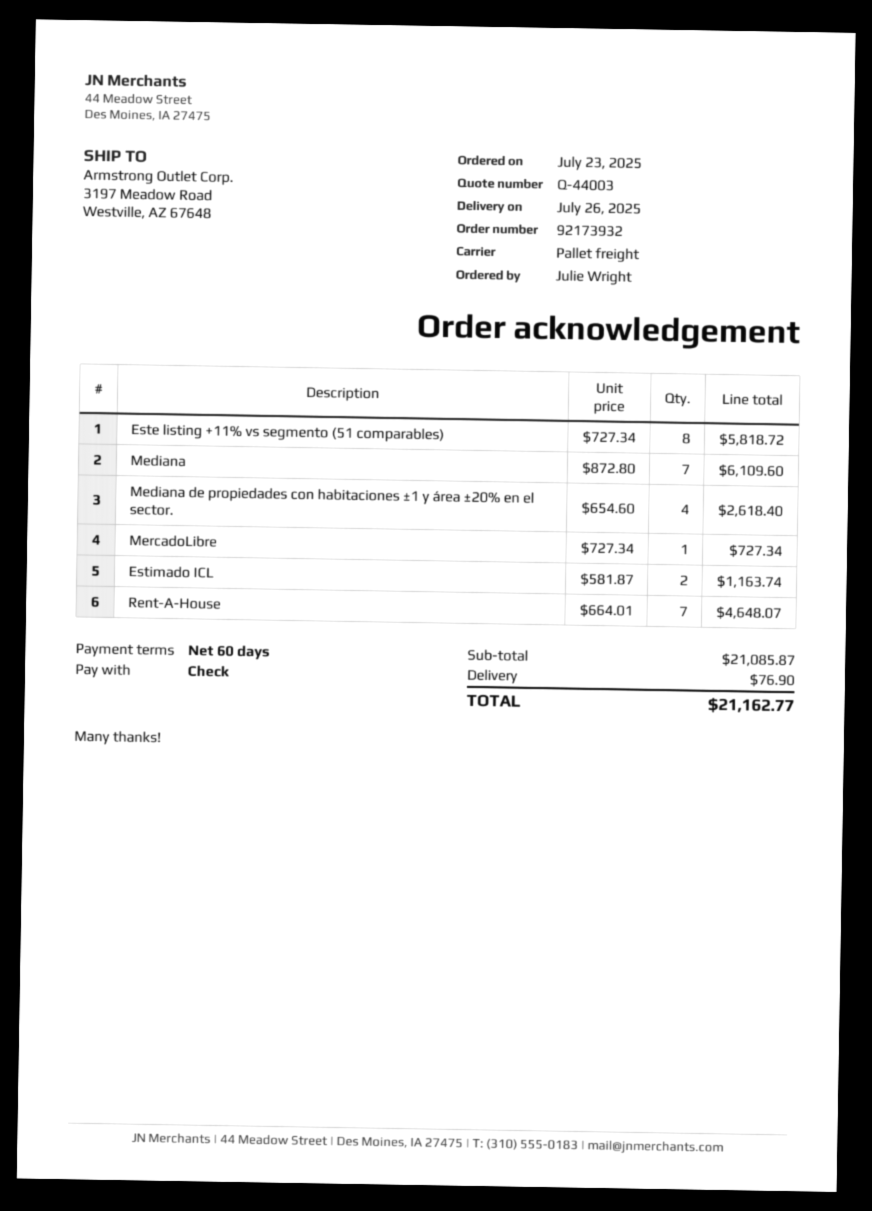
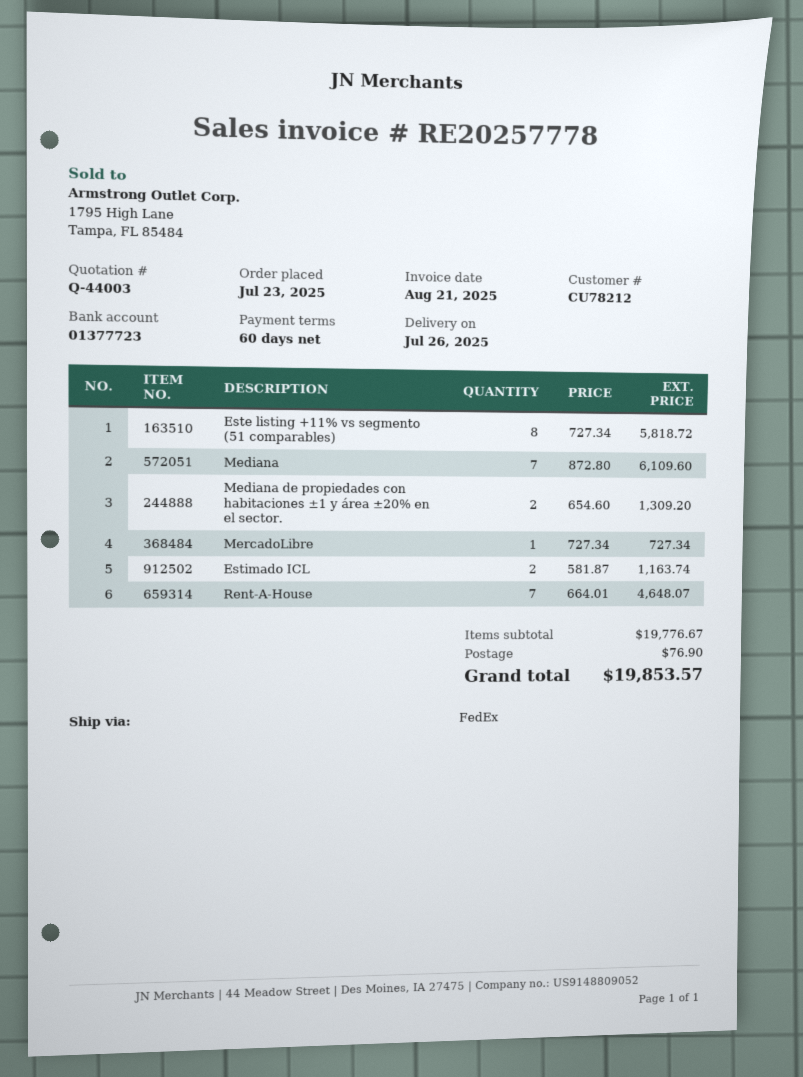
shipping method: pallet freight -> FedEx
Mediana de propiedades con habitaciones ±1 y área ±20% en el sector.: 4 x 654.60 = 2618.40 -> 2 x 654.60 = 1309.20
subtotal: 21085.87 -> 19776.67
total: 21162.77 -> 19853.57

